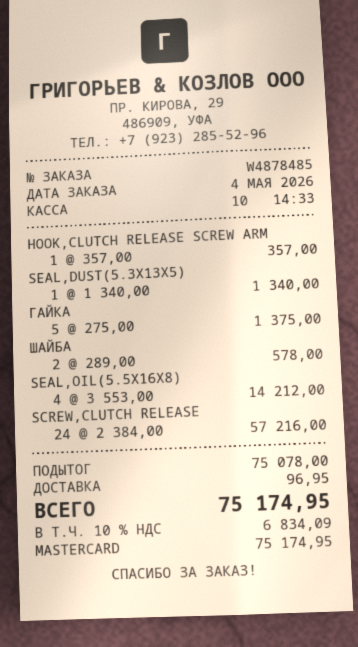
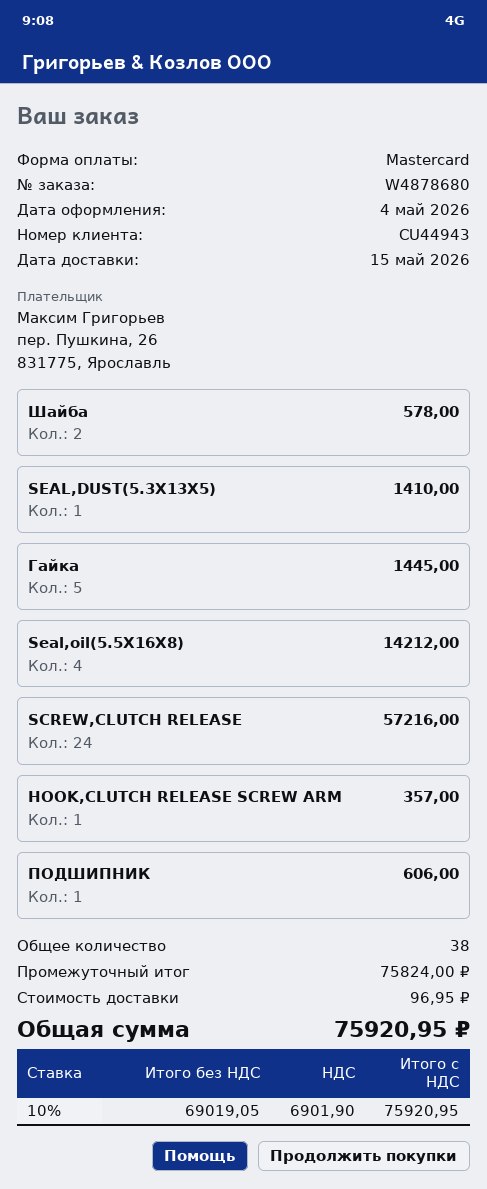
order number: W4878485 -> W4878680
SEAL,DUST(5.3X13X5): 1 for 1340.00 -> 1 for 1410.00
ГАЙКА: 5 for 1375.00 -> 5 for 1445.00
ПОДШИПНИК: none -> 1 for 606.00
subtotal: 75078.00 -> 75824.00
tax: 10% = 6834.09 -> 10% = 6901.90
total: 75174.95 -> 75920.95

